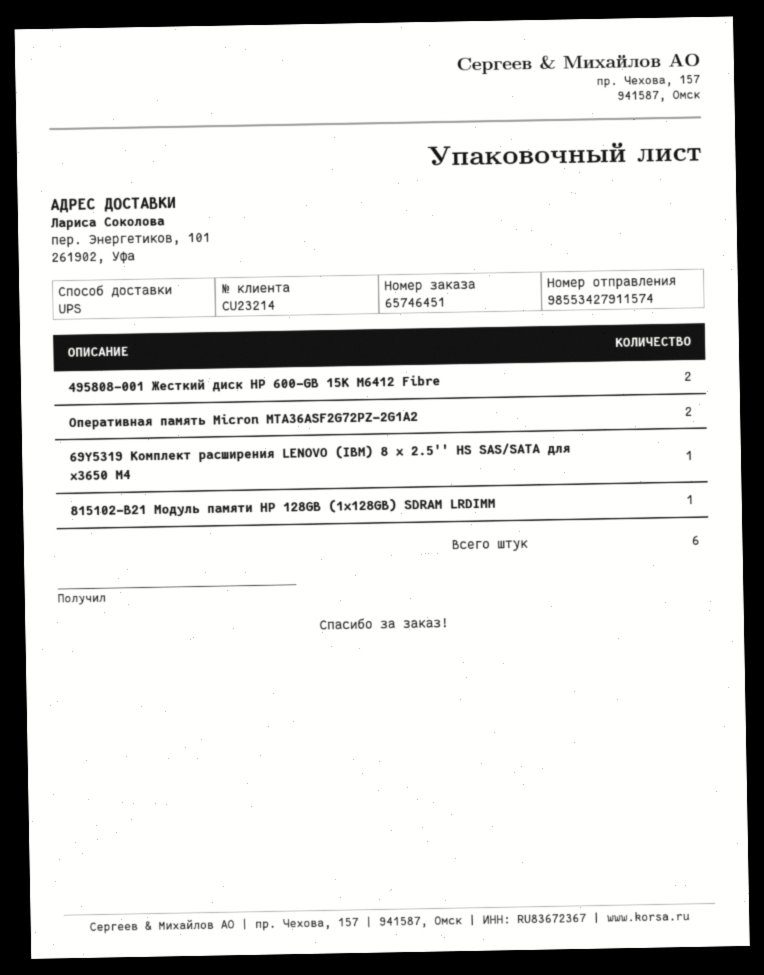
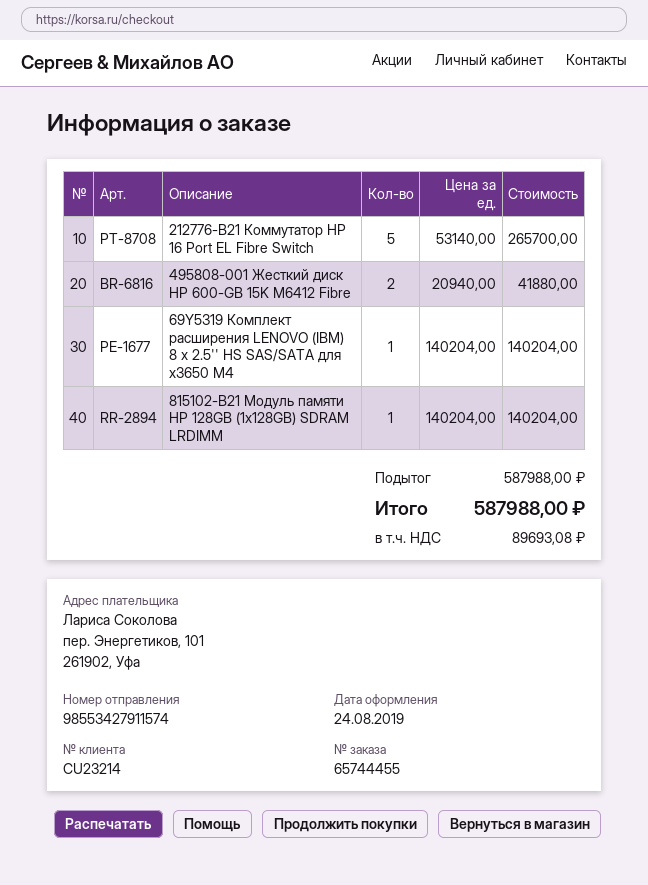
order number: 65746451 -> 65744455
Оперативная память Micron MTA36ASF2G72PZ-2G1A2: 2 -> none
212776-B21 Коммутатор HP 16 Port EL Fibre Switch: none -> 5

